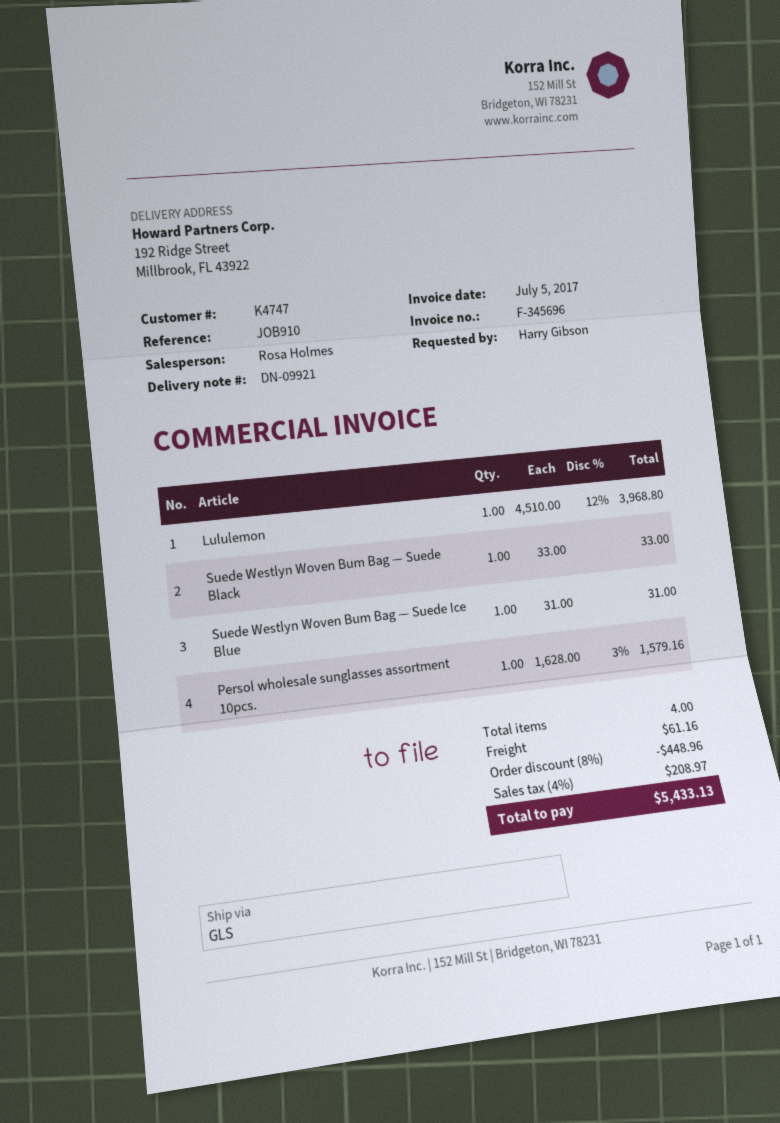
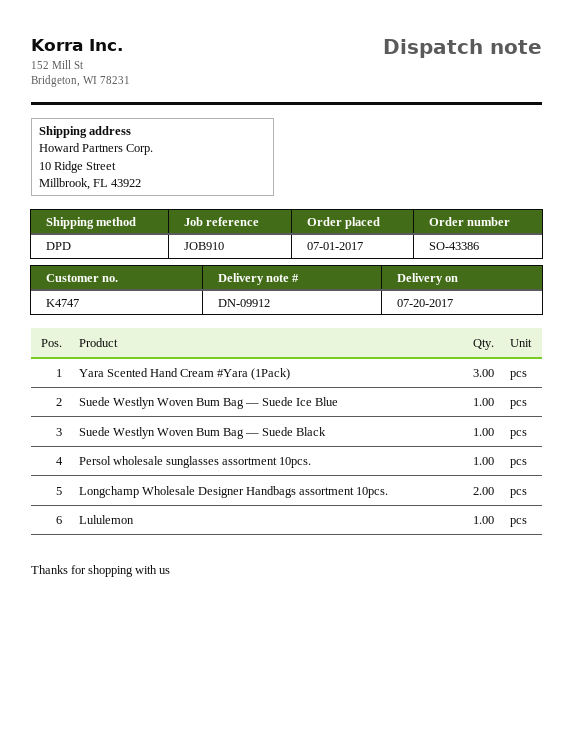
delivery note number: DN-09921 -> DN-09912
shipping method: GLS -> DPD
ship to: 192 Ridge Street, Millbrook, FL 43922 -> 10 Ridge Street, Millbrook, FL 43922
Yara Scented Hand Cream #Yara (1Pack): none -> 3
Longchamp Wholesale Designer Handbags assortment 10pcs.: none -> 2

